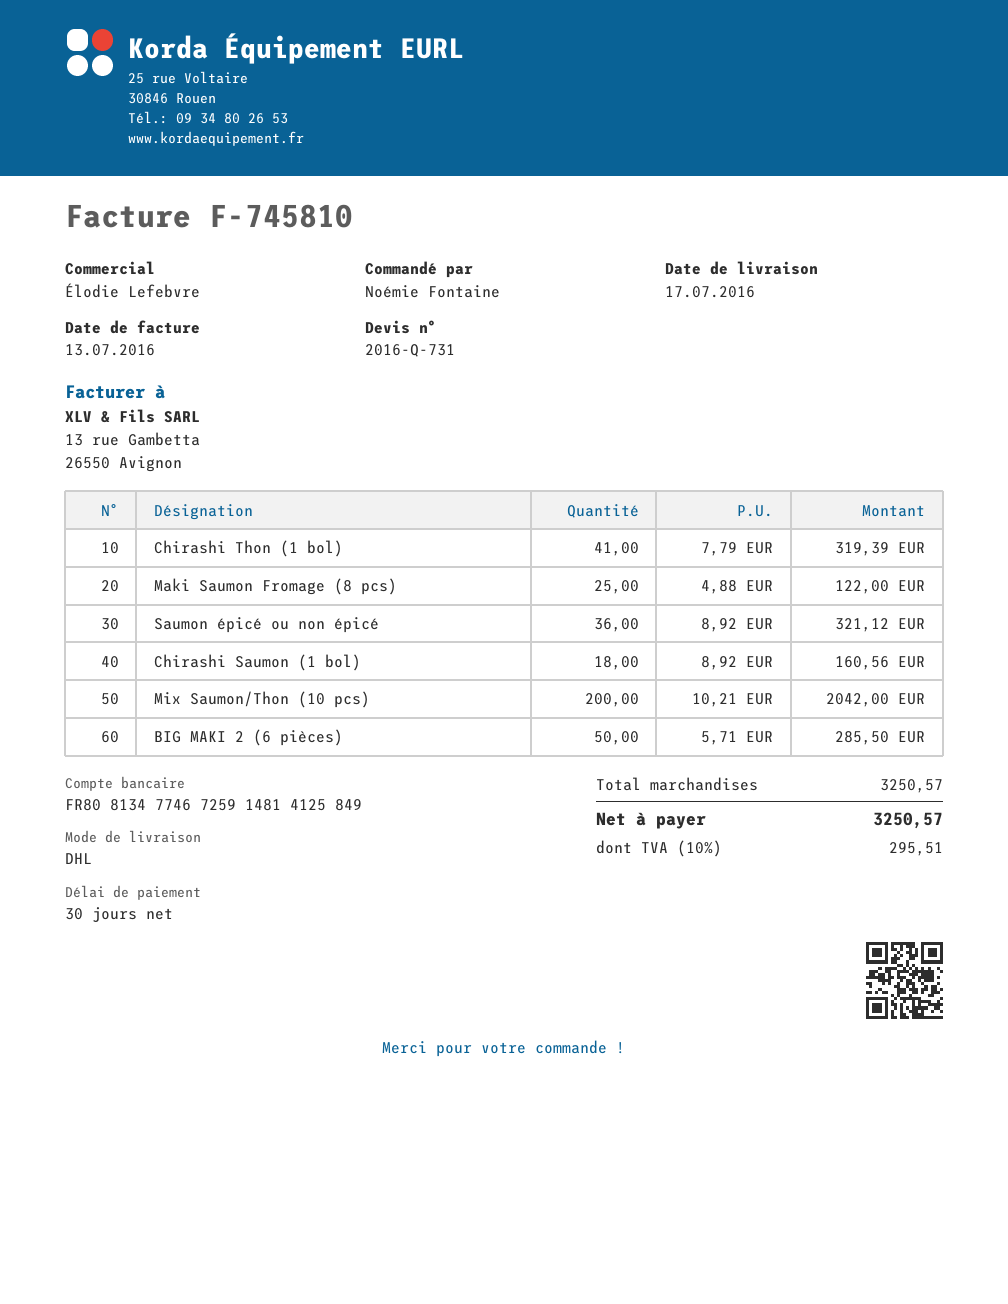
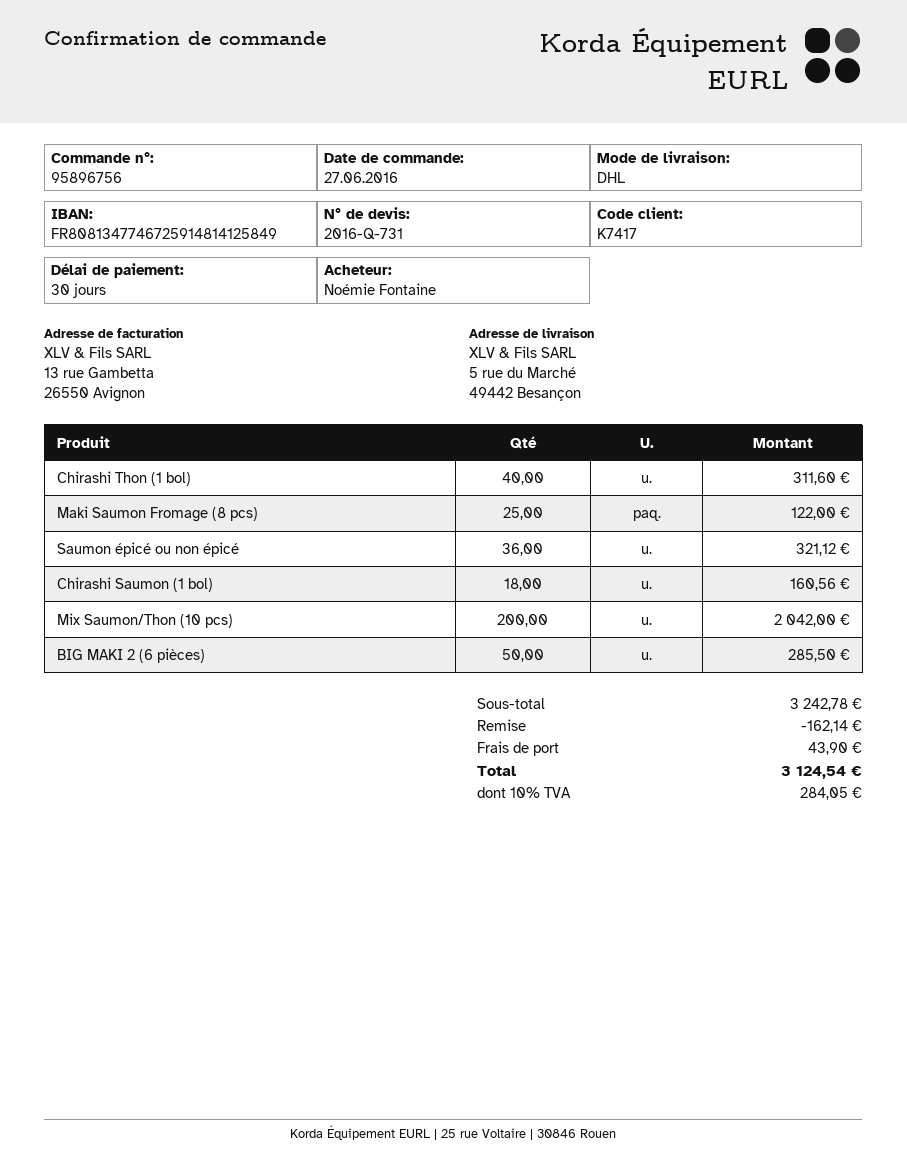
Chirashi Thon (1 bol): 41 for 319.39 -> 40 for 311.60
subtotal: 3250.57 -> 3242.78
discount: none -> 162.14
shipping: none -> 43.90
tax: 10% = 295.51 -> 10% = 284.05
total: 3250.57 -> 3124.54

